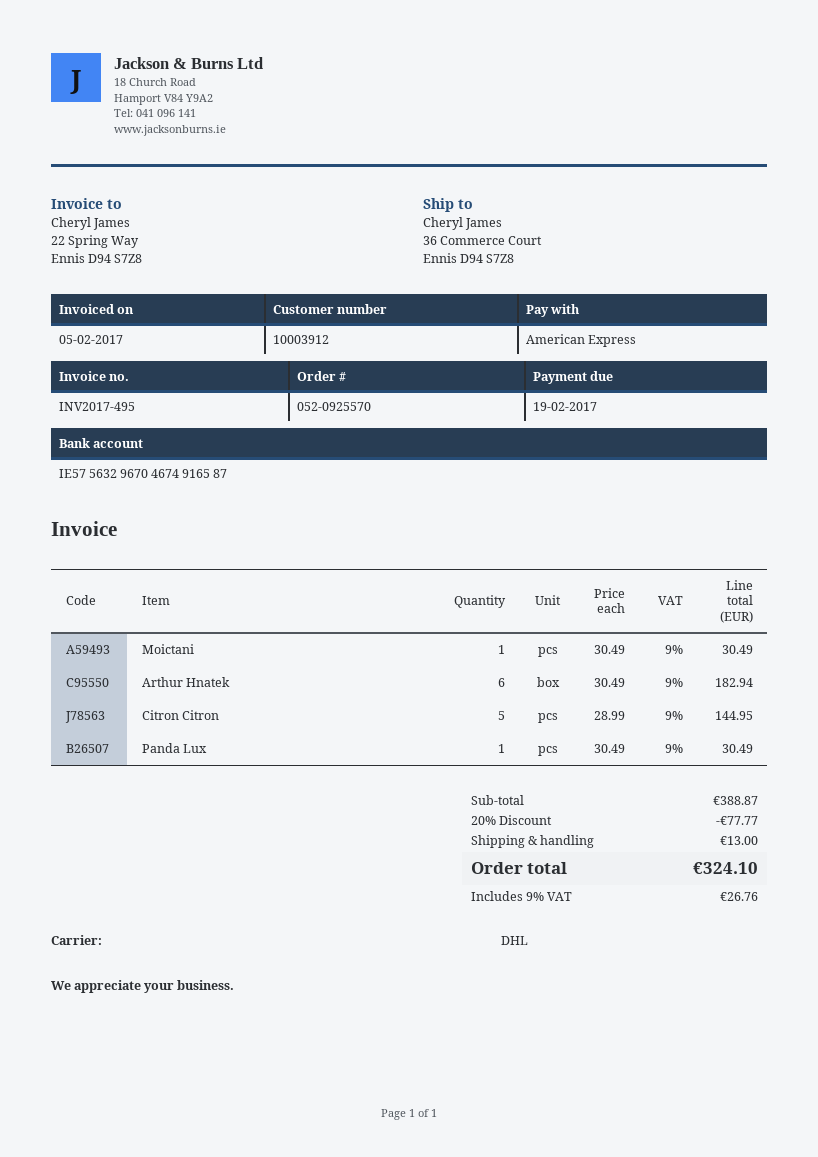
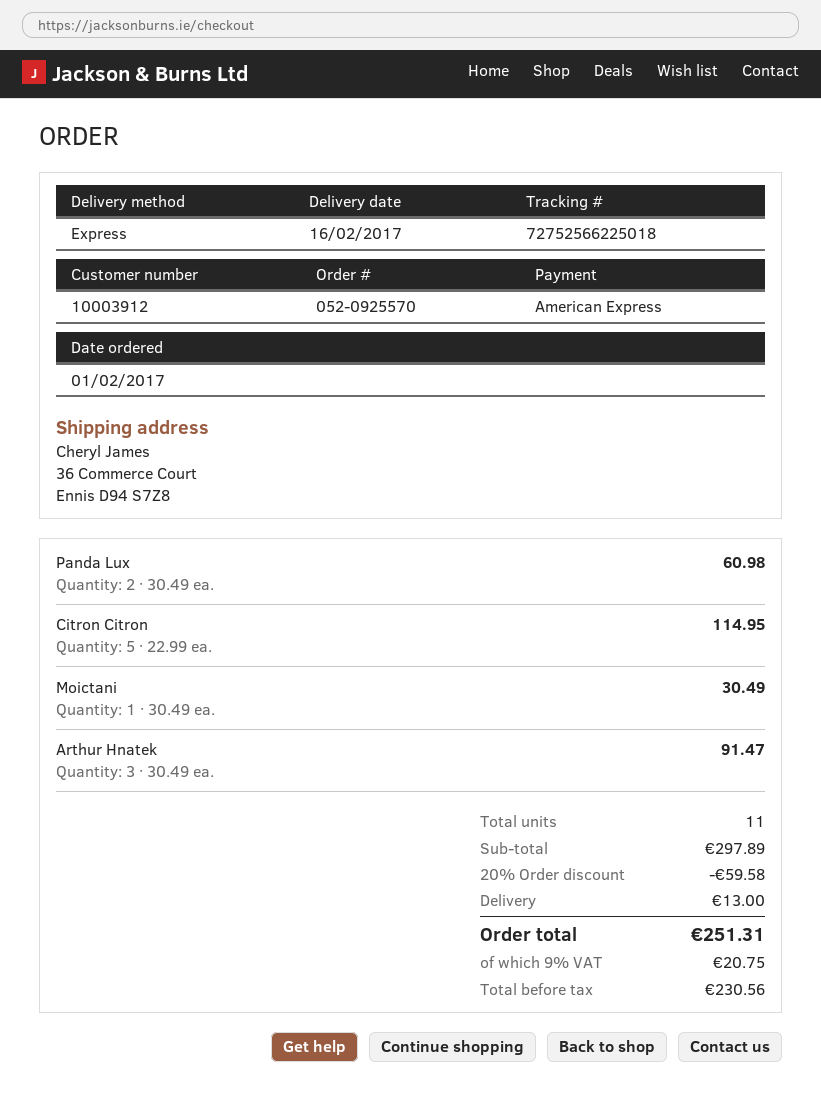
shipping method: DHL -> express
Arthur Hnatek: 6 x 30.49 = 182.94 -> 3 x 30.49 = 91.47
Citron Citron: 5 x 28.99 = 144.95 -> 5 x 22.99 = 114.95
Panda Lux: 1 x 30.49 = 30.49 -> 2 x 30.49 = 60.98
subtotal: 388.87 -> 297.89
discount: 20% = 77.77 -> 20% = 59.58
tax: 9% = 26.76 -> 9% = 20.75
total: 324.10 -> 251.31

